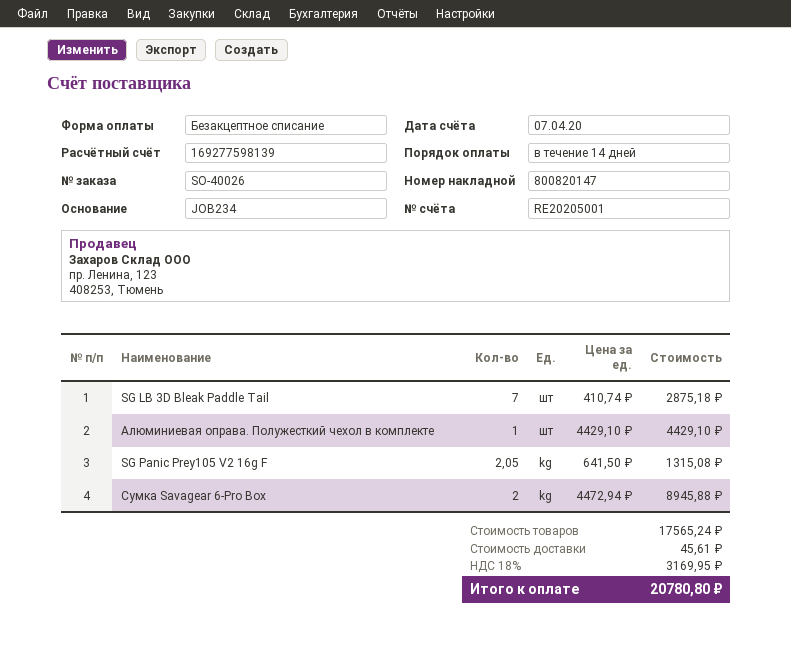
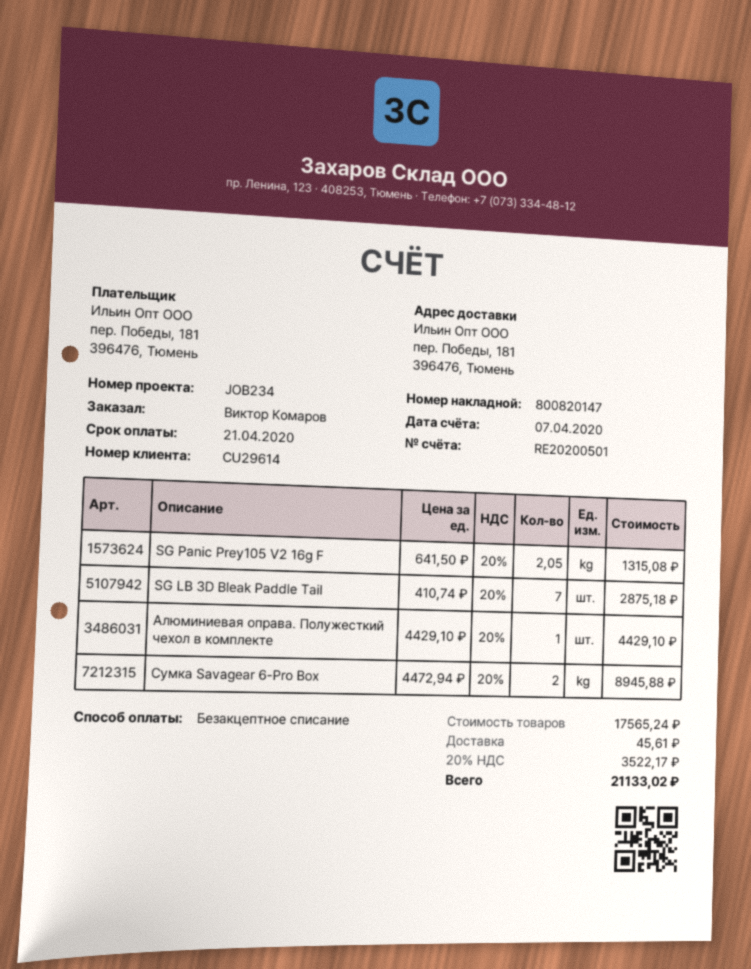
invoice number: RE20205001 -> RE20200501
tax: 18% = 3169.95 -> 20% = 3522.17
total: 20780.80 -> 21133.02

